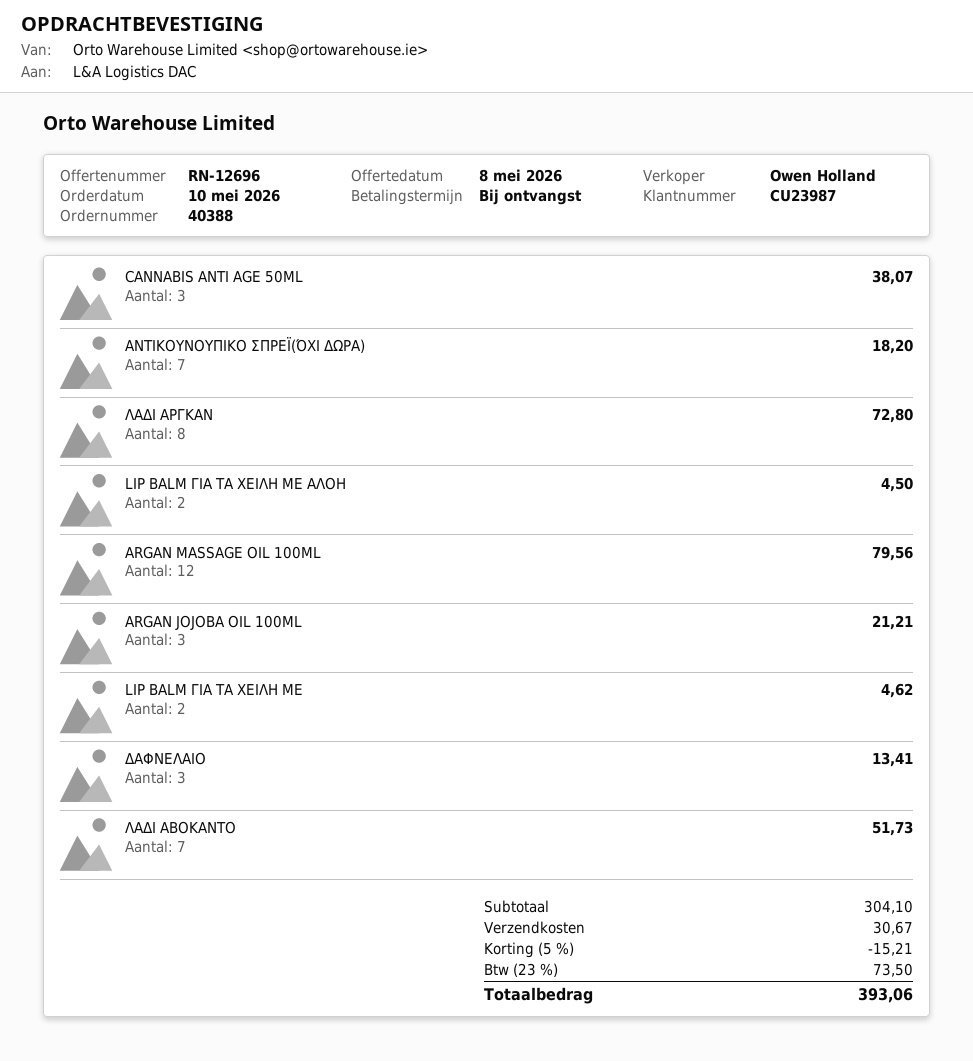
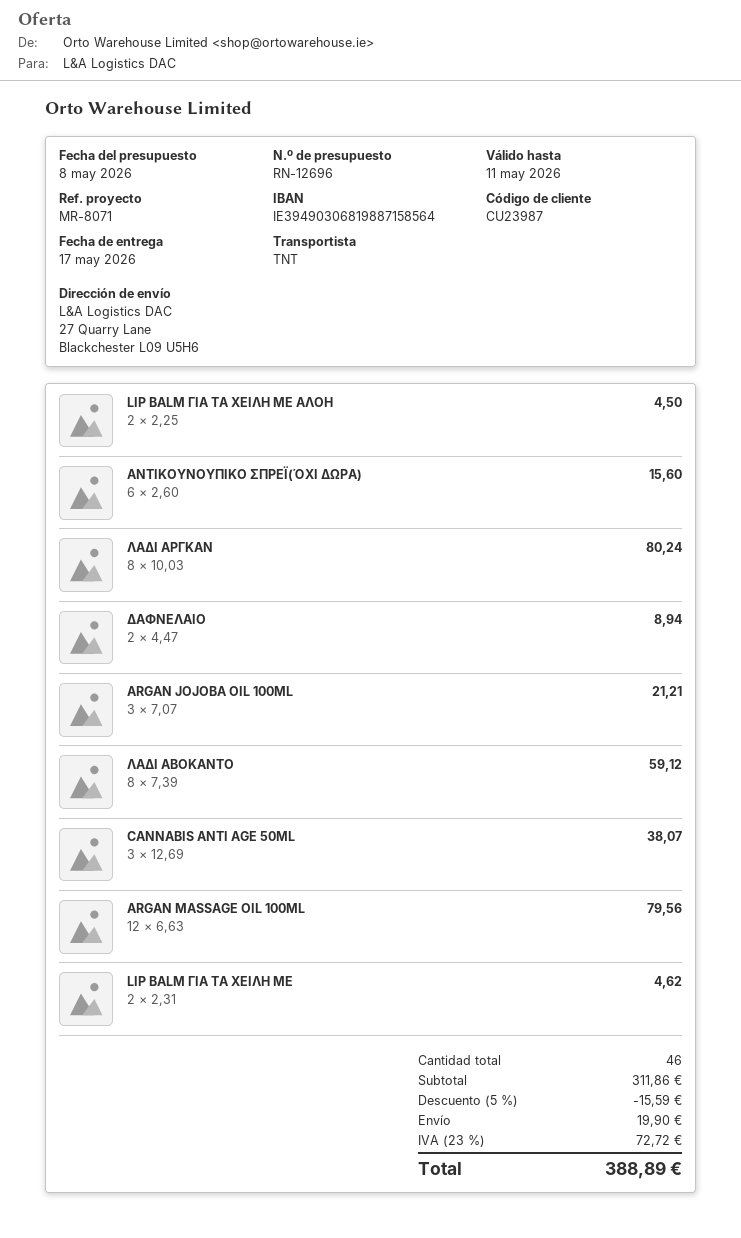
ΑΝΤΙΚΟΥΝΟΥΠΙΚΟ ΣΠΡΕΪ(ΌΧΙ ΔΩΡΑ): 7 for 18.20 -> 6 for 15.60
ΛΑΔΙ ΑΡΓΚΑΝ: 8 for 72.80 -> 8 for 80.24
ΔΑΦΝΕΛΑΙΟ: 3 for 13.41 -> 2 for 8.94
ΛΑΔΙ ΑΒΟΚΑΝΤΟ: 7 for 51.73 -> 8 for 59.12
subtotal: 304.10 -> 311.86
discount: 5% = 15.21 -> 5% = 15.59
shipping: 30.67 -> 19.90
tax: 23% = 73.50 -> 23% = 72.72
total: 393.06 -> 388.89

